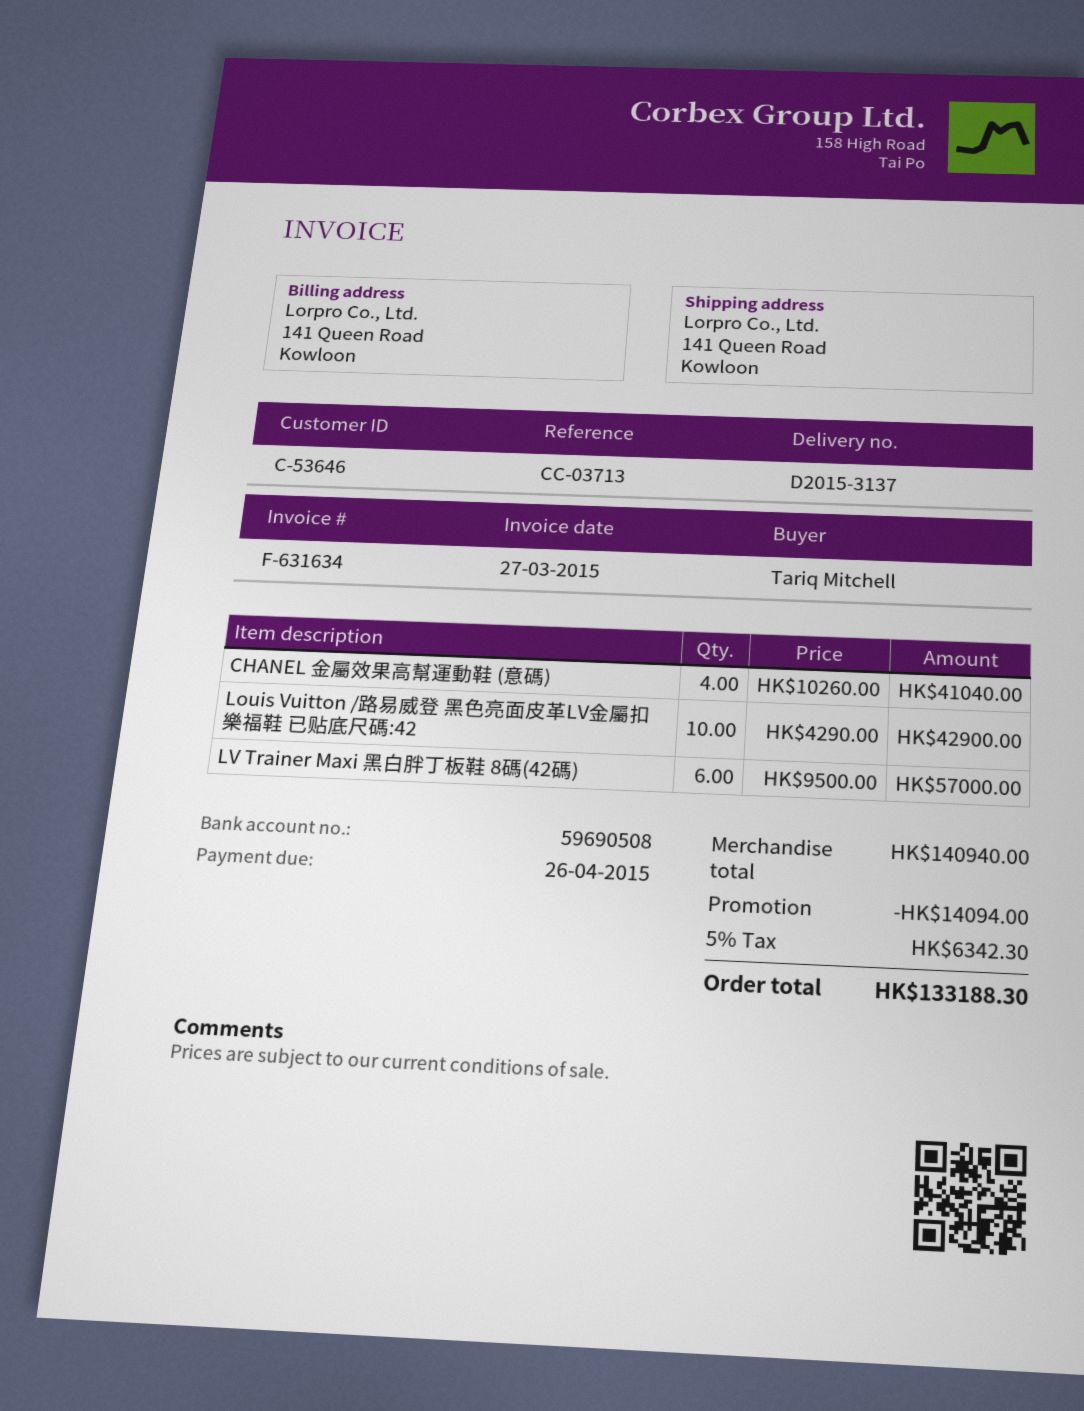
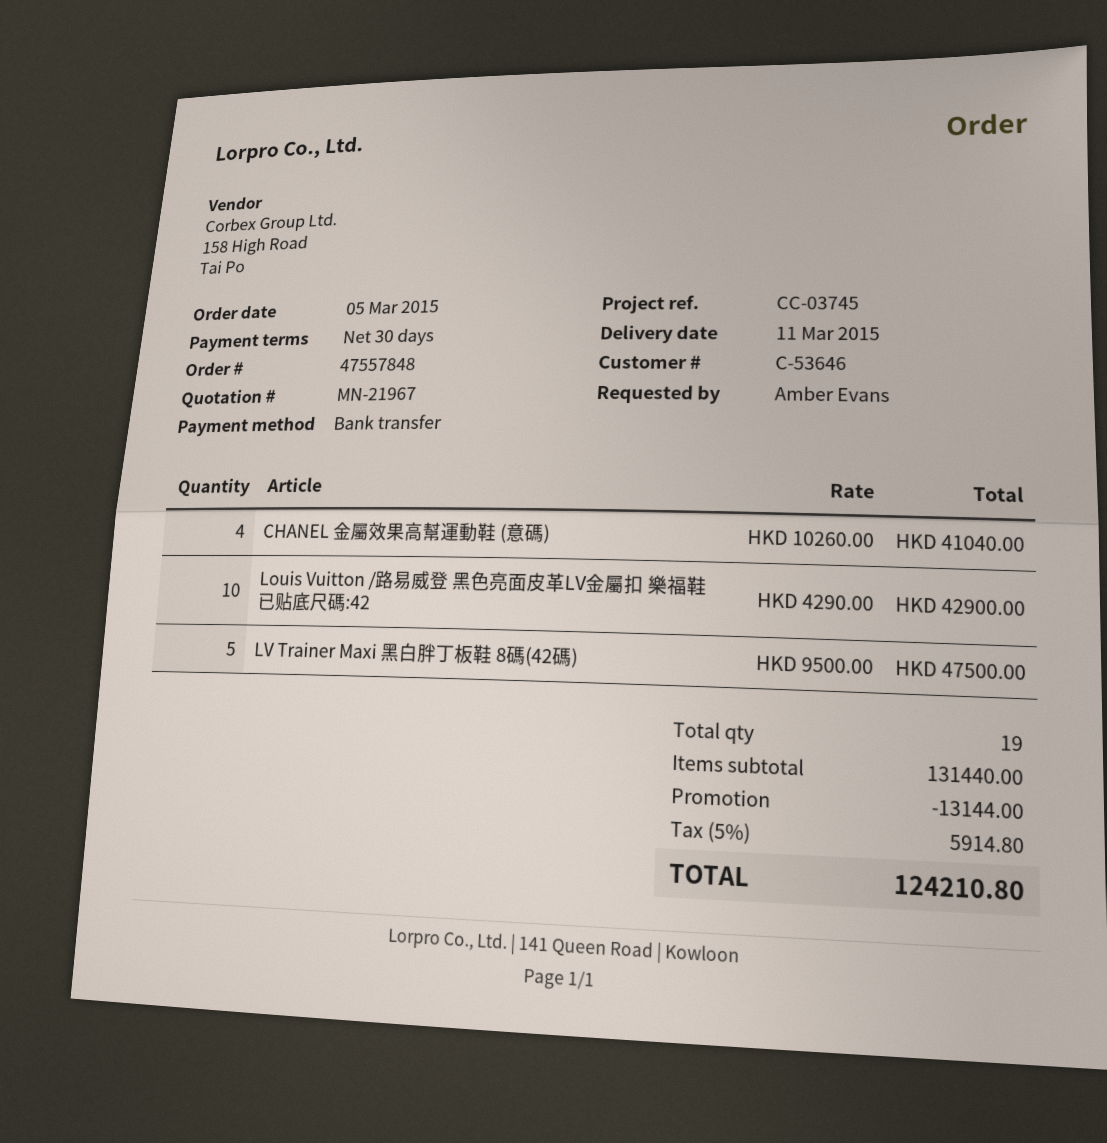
reference: CC-03713 -> CC-03745
ordered by: Tariq Mitchell -> Amber Evans
LV Trainer Maxi 黑白胖丁板鞋 8碼(42碼): 6 x 9500.00 = 57000.00 -> 5 x 9500.00 = 47500.00
subtotal: 140940.00 -> 131440.00
discount: 14094.00 -> 13144.00
tax: 5% = 6342.30 -> 5% = 5914.80
total: 133188.30 -> 124210.80

